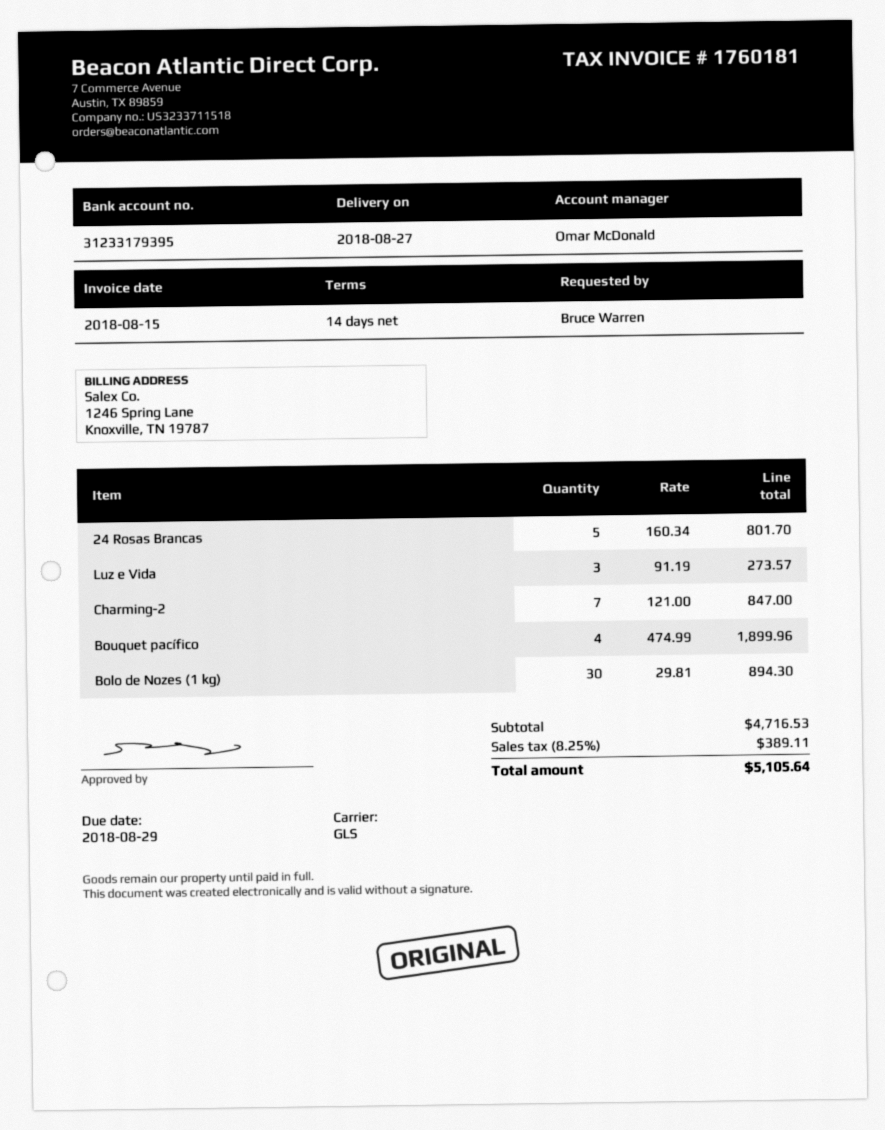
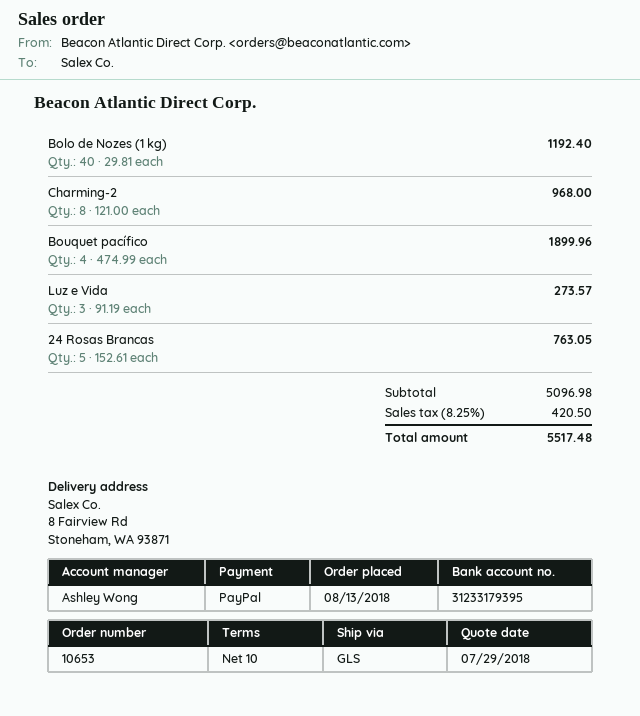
payment terms: 14 days -> 10 days
sales rep: Omar McDonald -> Ashley Wong
24 Rosas Brancas: 5 x 160.34 = 801.70 -> 5 x 152.61 = 763.05
Charming-2: 7 x 121.00 = 847.00 -> 8 x 121.00 = 968.00
Bolo de Nozes (1 kg): 30 x 29.81 = 894.30 -> 40 x 29.81 = 1192.40
subtotal: 4716.53 -> 5096.98
tax: 8.25% = 389.11 -> 8.25% = 420.50
total: 5105.64 -> 5517.48

